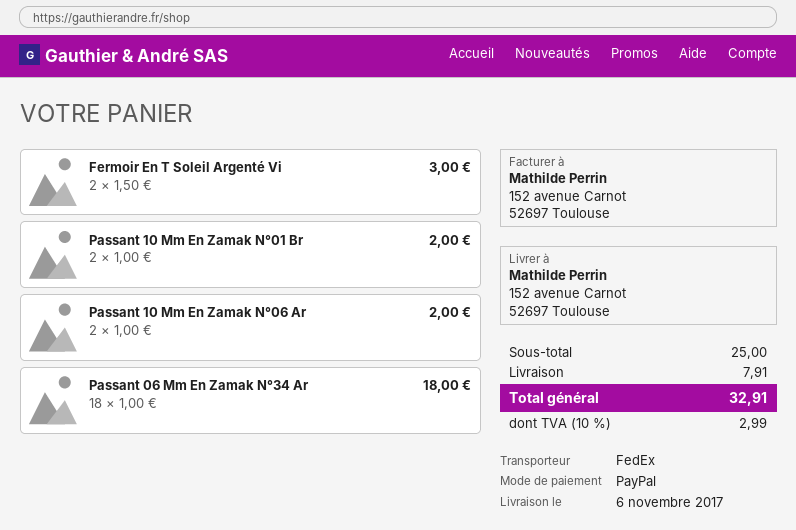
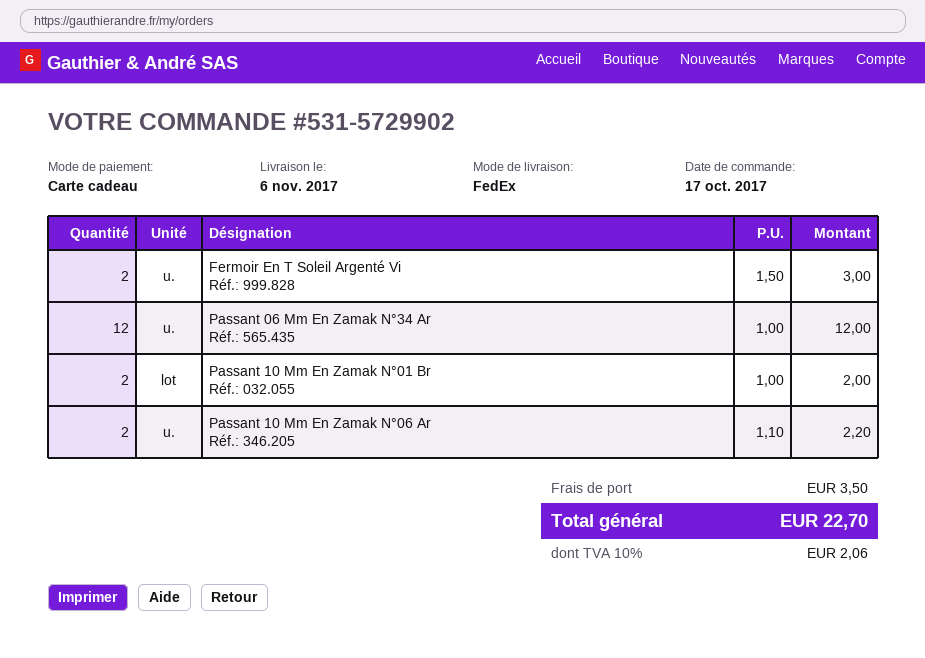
payment method: PayPal -> gift card
Passant 10 Mm En Zamak N°06 Ar: 2 x 1.00 = 2.00 -> 2 x 1.10 = 2.20
Passant 06 Mm En Zamak N°34 Ar: 18 x 1.00 = 18.00 -> 12 x 1.00 = 12.00
shipping: 7.91 -> 3.50
tax: 10% = 2.99 -> 10% = 2.06
total: 32.91 -> 22.70

